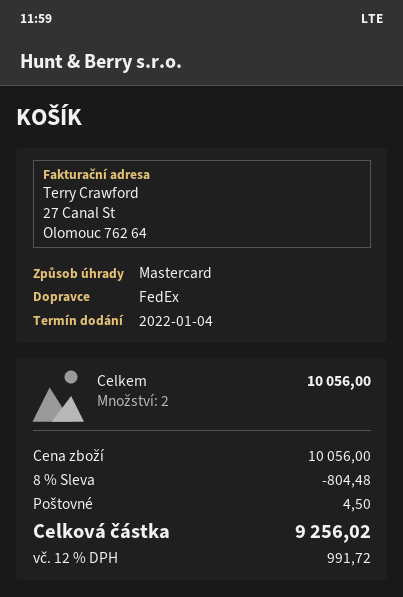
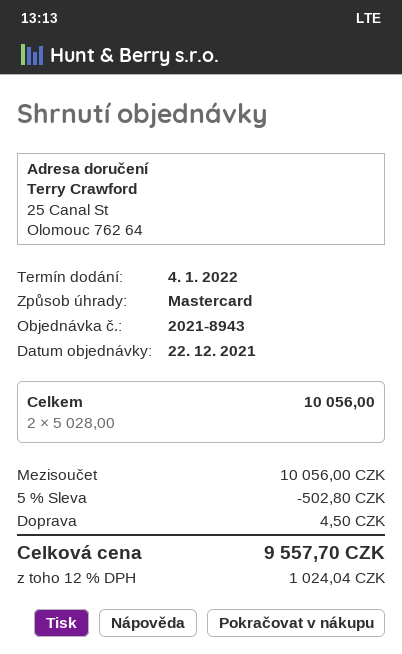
discount: 8% = 804.48 -> 5% = 502.80
tax: 12% = 991.72 -> 12% = 1024.04
total: 9256.02 -> 9557.70

